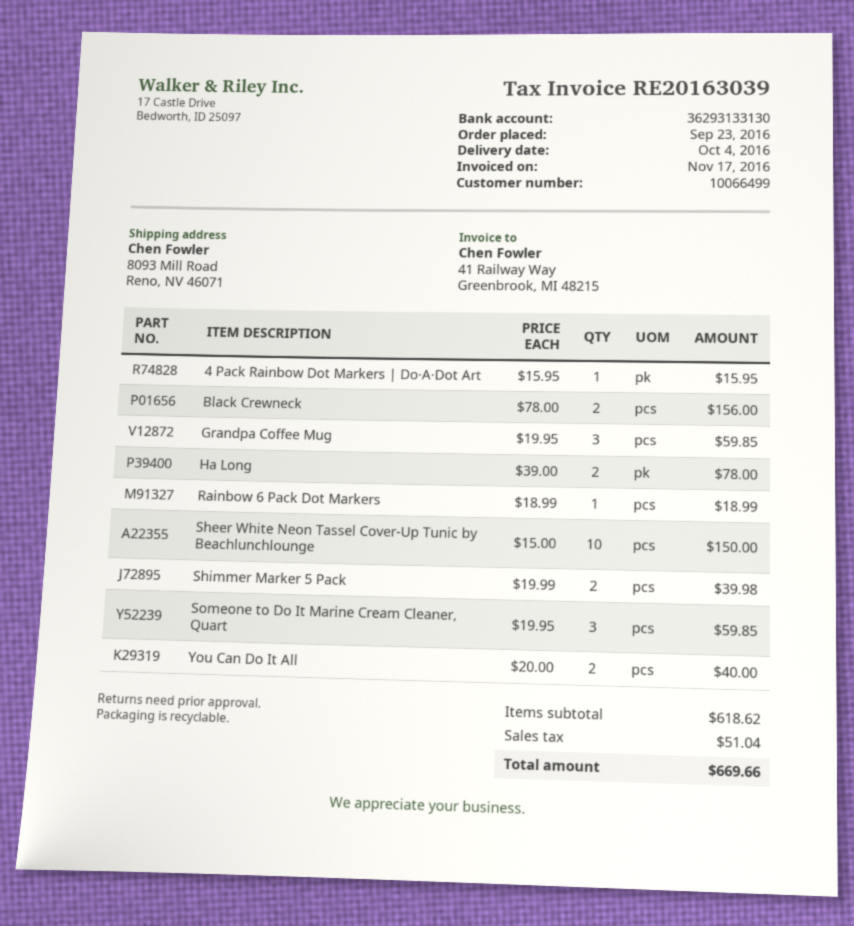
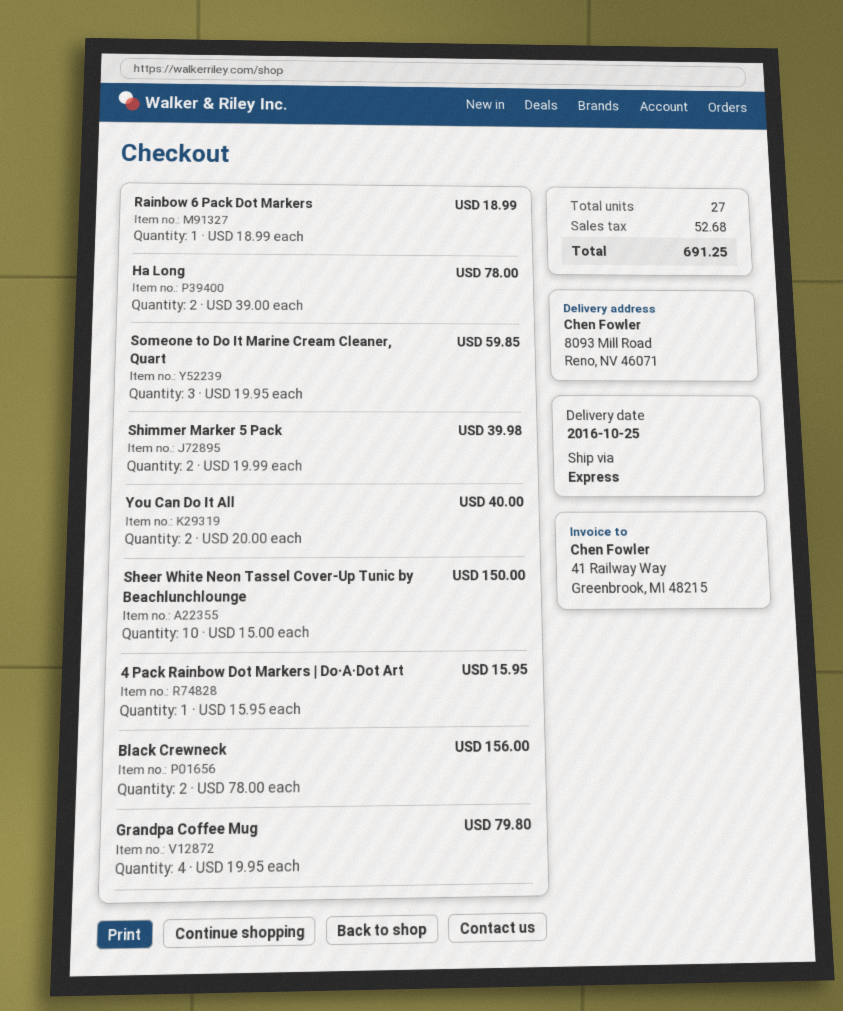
delivery date: 2016-10-04 -> 2016-10-25
Grandpa Coffee Mug: 3 x 19.95 = 59.85 -> 4 x 19.95 = 79.80
tax: 51.04 -> 52.68
total: 669.66 -> 691.25

